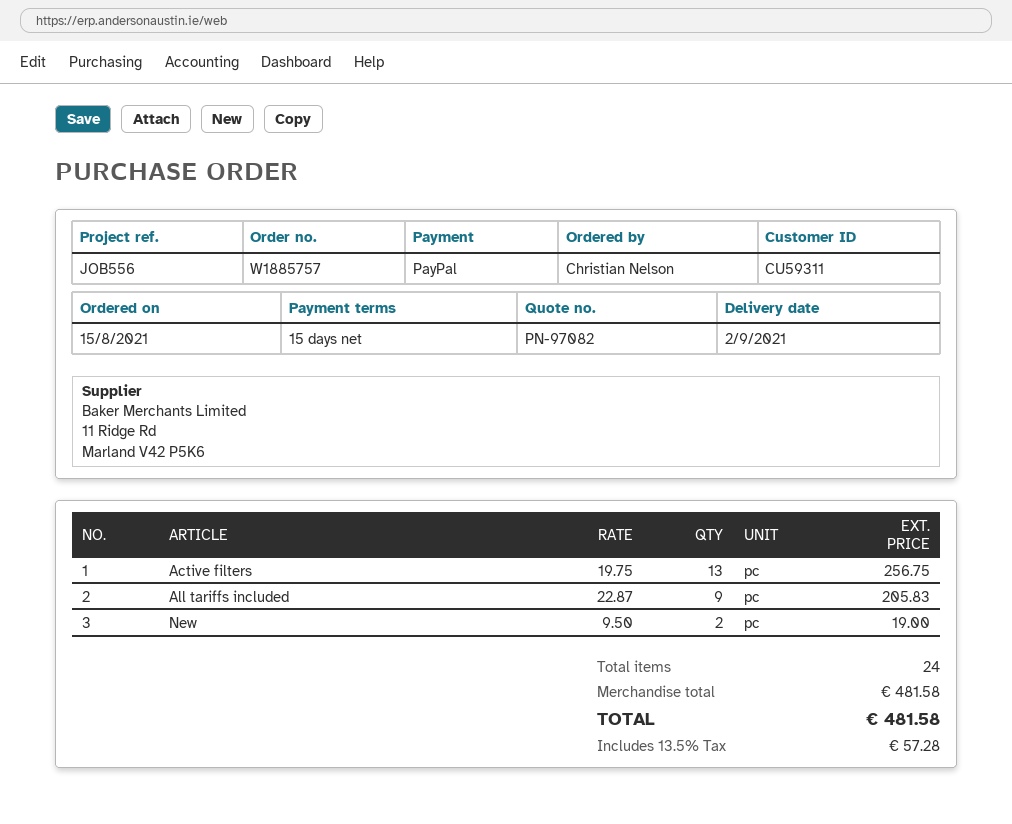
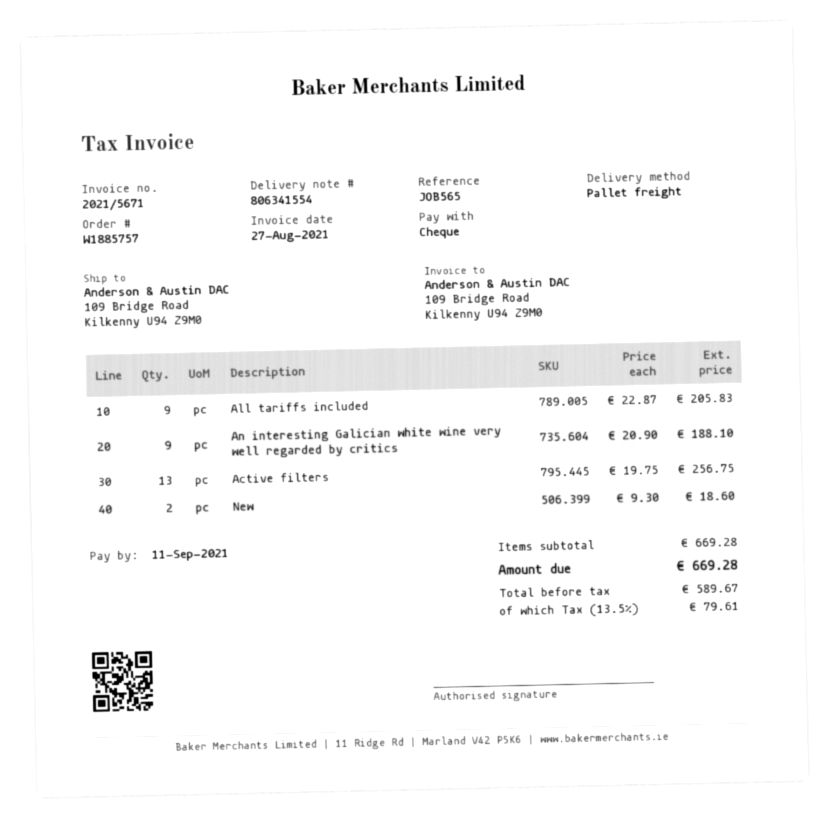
reference: JOB556 -> JOB565
payment method: PayPal -> cheque
New: 2 x 9.50 = 19.00 -> 2 x 9.30 = 18.60
An interesting Galician white wine very well regarded by critics: none -> 9 x 20.90 = 188.10
subtotal: 481.58 -> 669.28
tax: 13.5% = 57.28 -> 13.5% = 79.61
total: 481.58 -> 669.28

